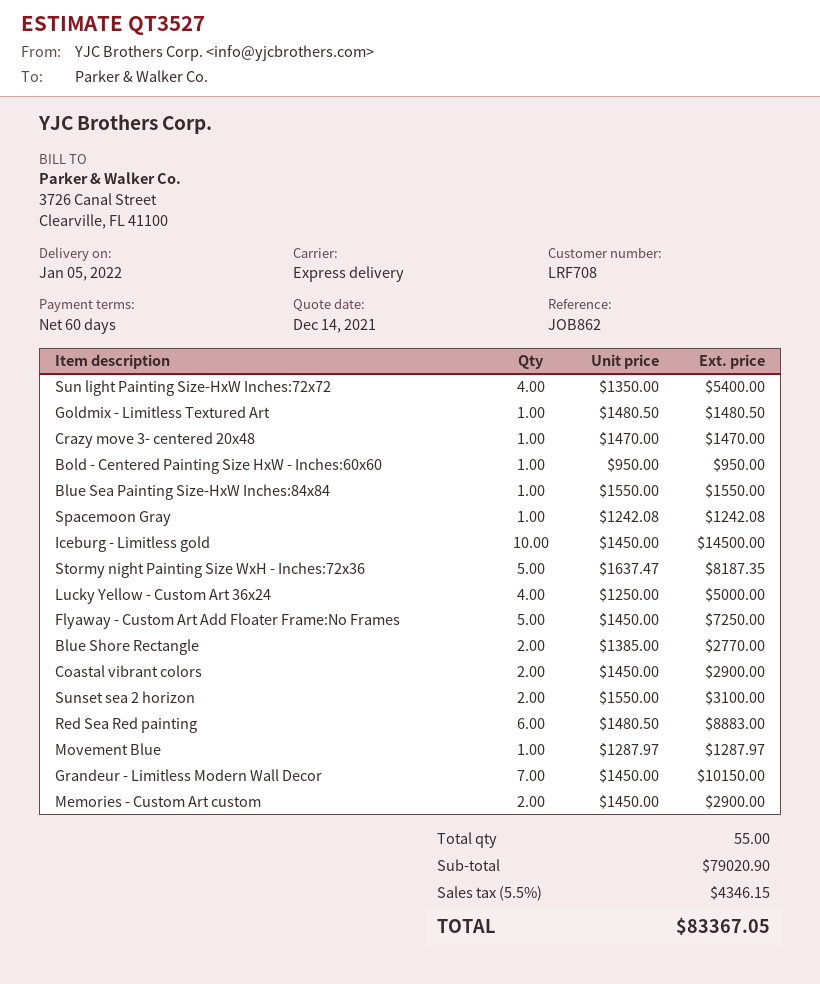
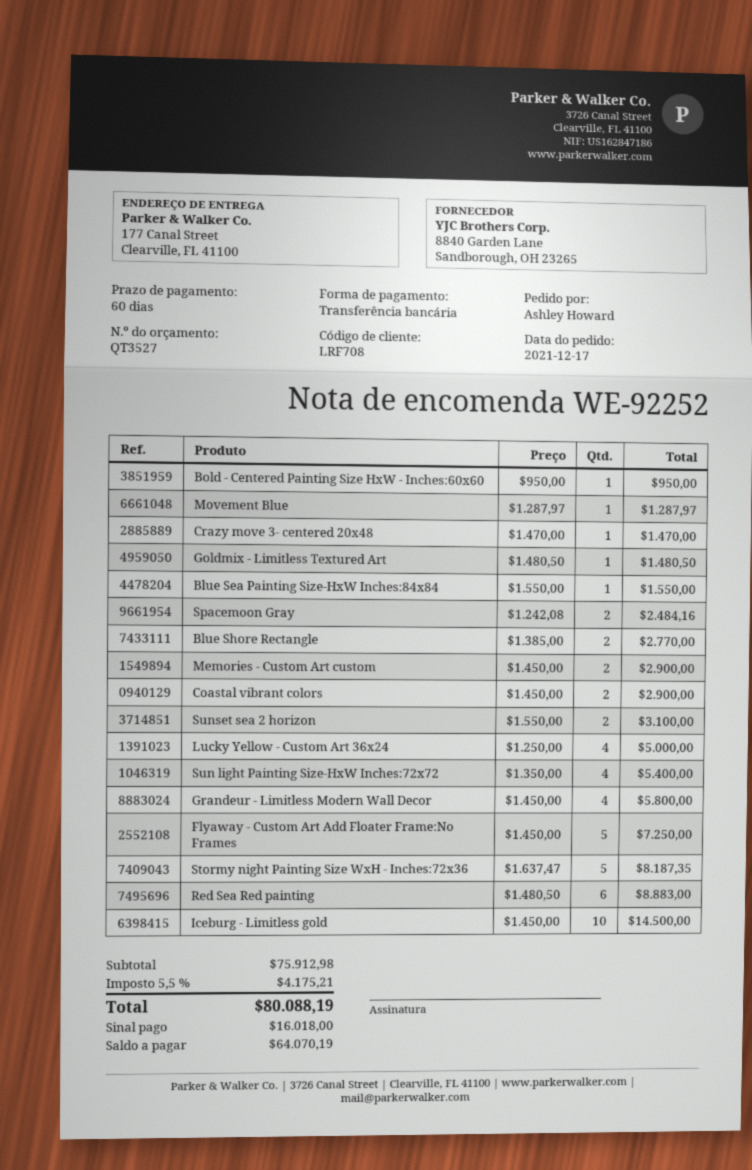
Spacemoon Gray: 1 x 1242.08 = 1242.08 -> 2 x 1242.08 = 2484.16
Grandeur - Limitless Modern Wall Decor: 7 x 1450.00 = 10150.00 -> 4 x 1450.00 = 5800.00
subtotal: 79020.90 -> 75912.98
tax: 5.5% = 4346.15 -> 5.5% = 4175.21
total: 83367.05 -> 80088.19

